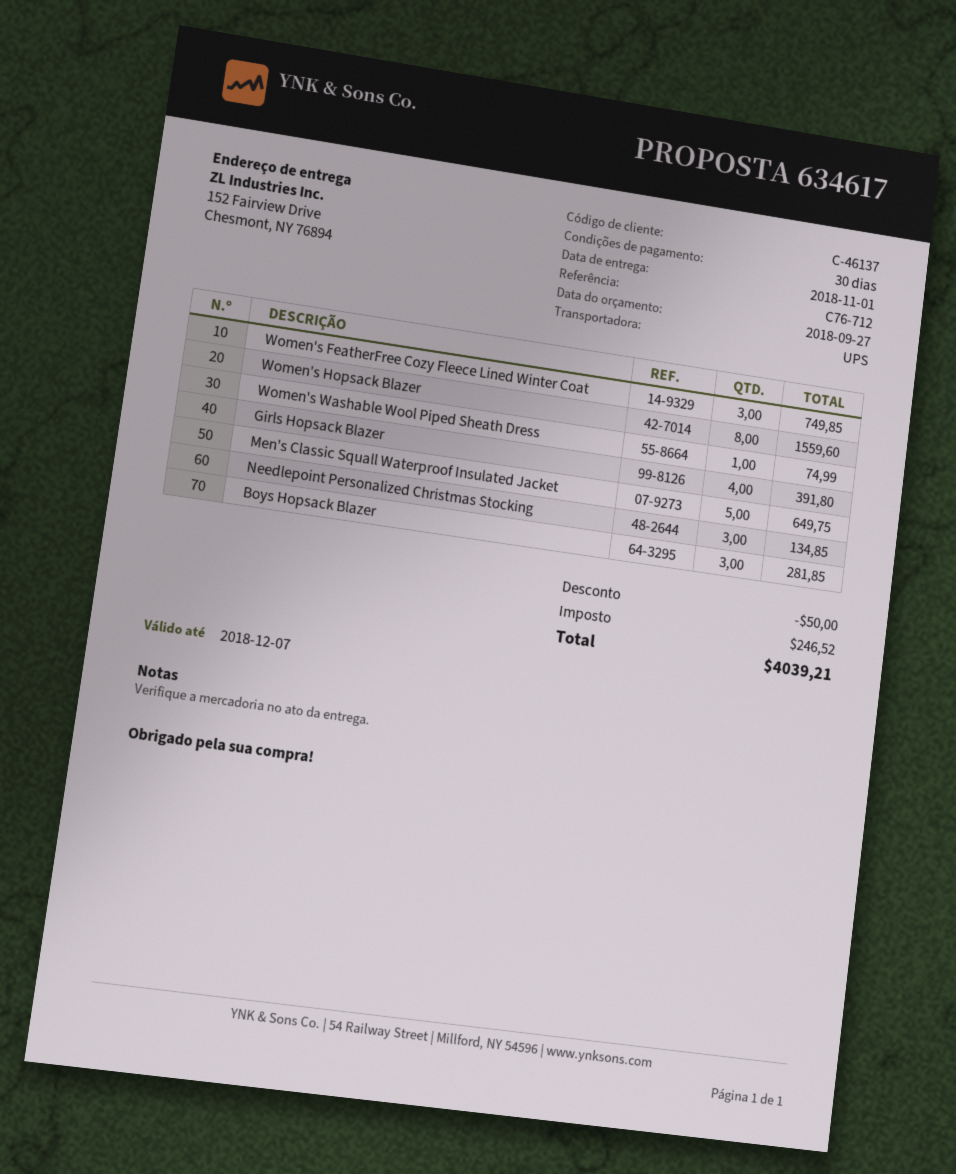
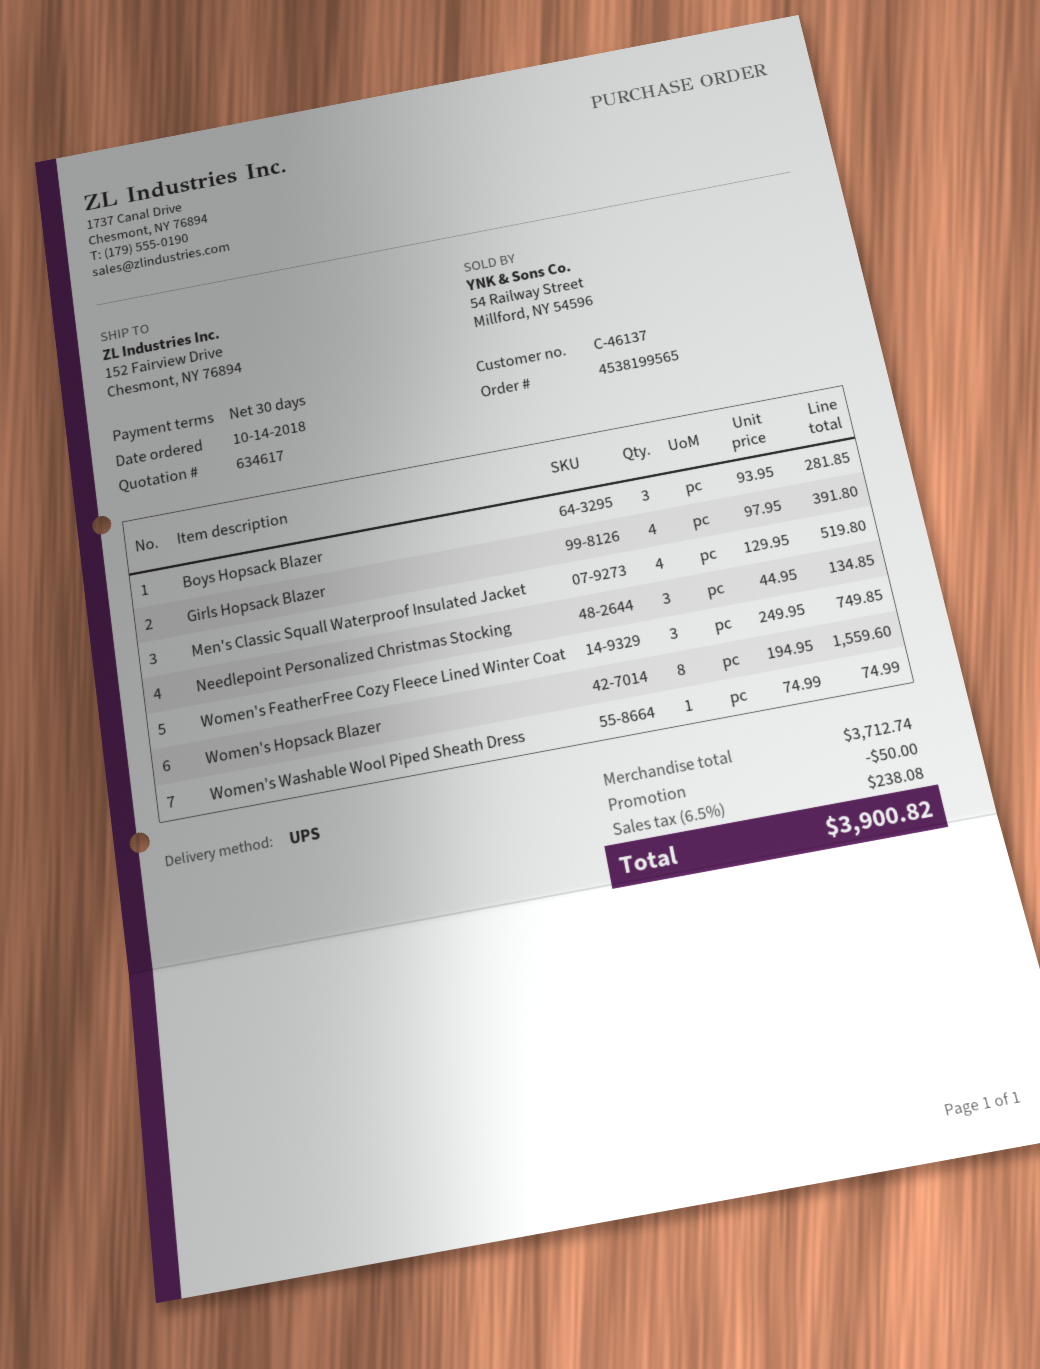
Men's Classic Squall Waterproof Insulated Jacket: 5 for 649.75 -> 4 for 519.80
tax: 246.52 -> 238.08
total: 4039.21 -> 3900.82

